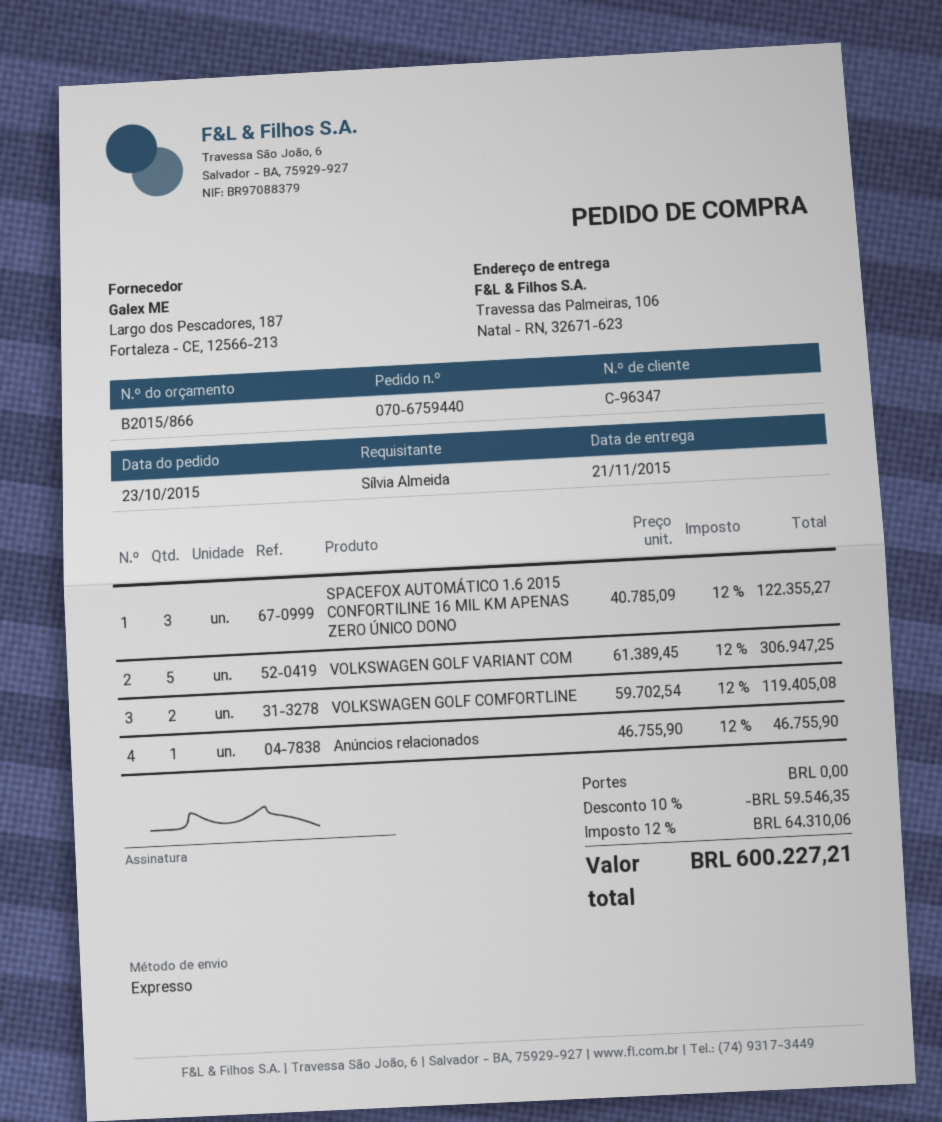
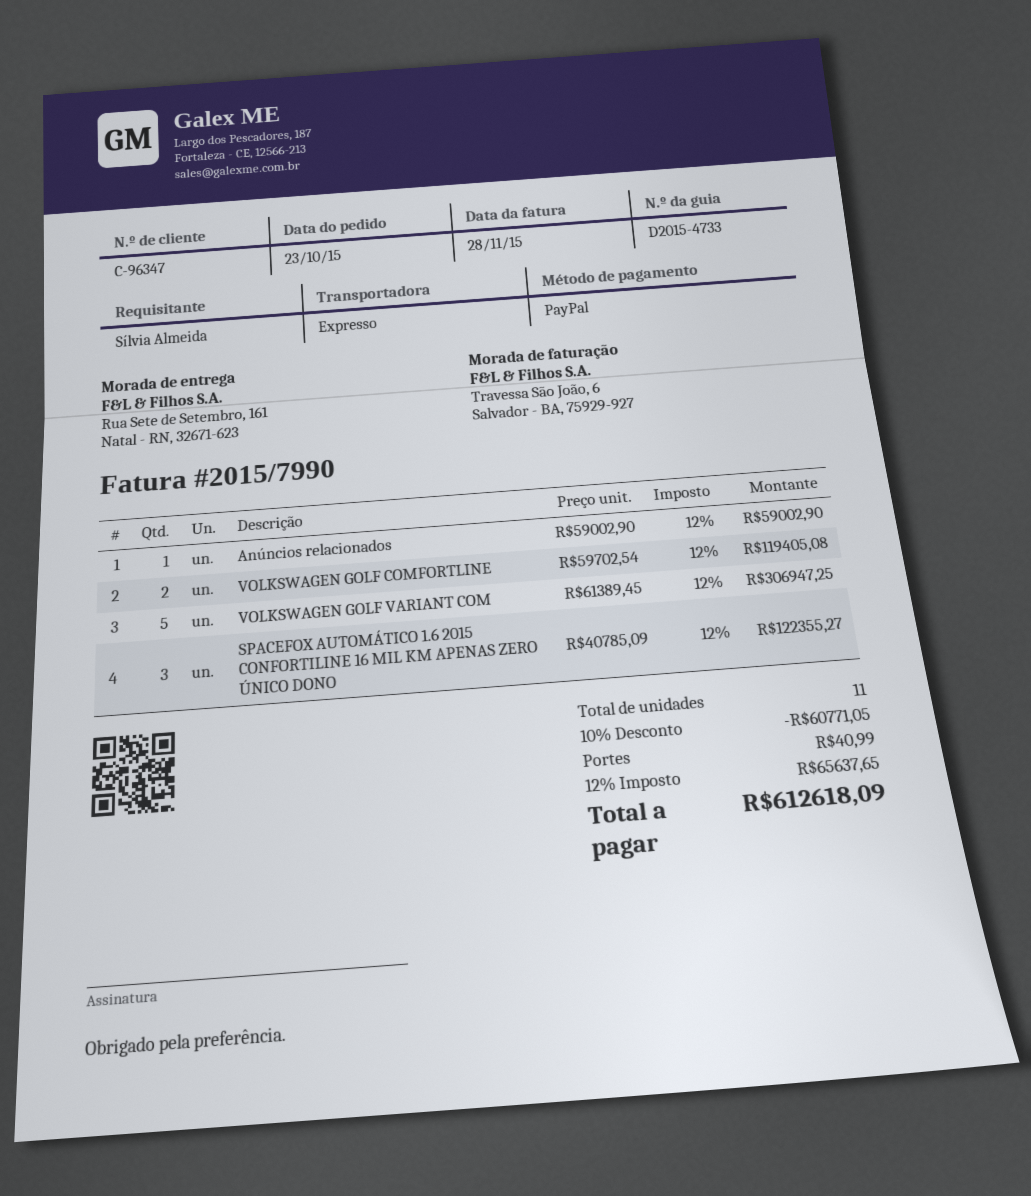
ship to: Travessa das Palmeiras, 106, Natal - RN, 32671-623 -> Rua Sete de Setembro, 161, Natal - RN, 32671-623
Anúncios relacionados: 1 x 46755.90 = 46755.90 -> 1 x 59002.90 = 59002.90
discount: 10% = 59546.35 -> 10% = 60771.05
shipping: 0.00 -> 40.99
tax: 12% = 64310.06 -> 12% = 65637.65
total: 600227.21 -> 612618.09

